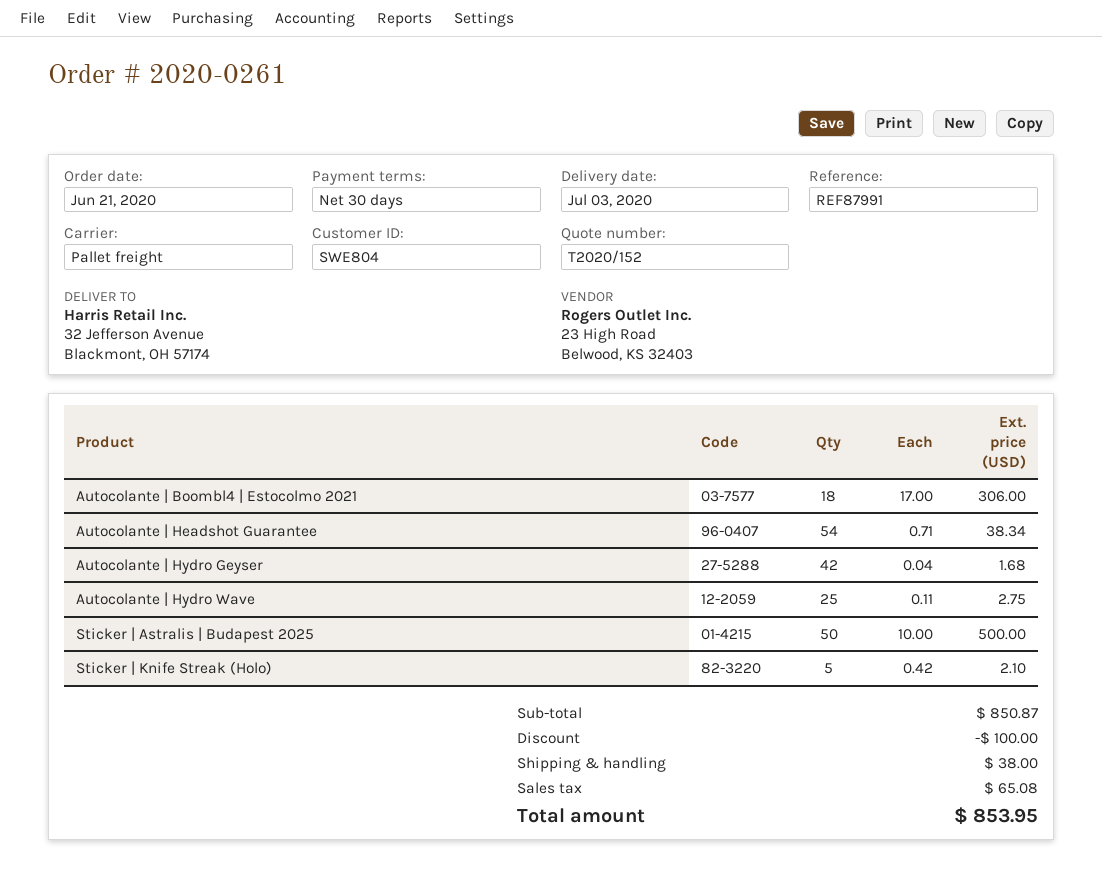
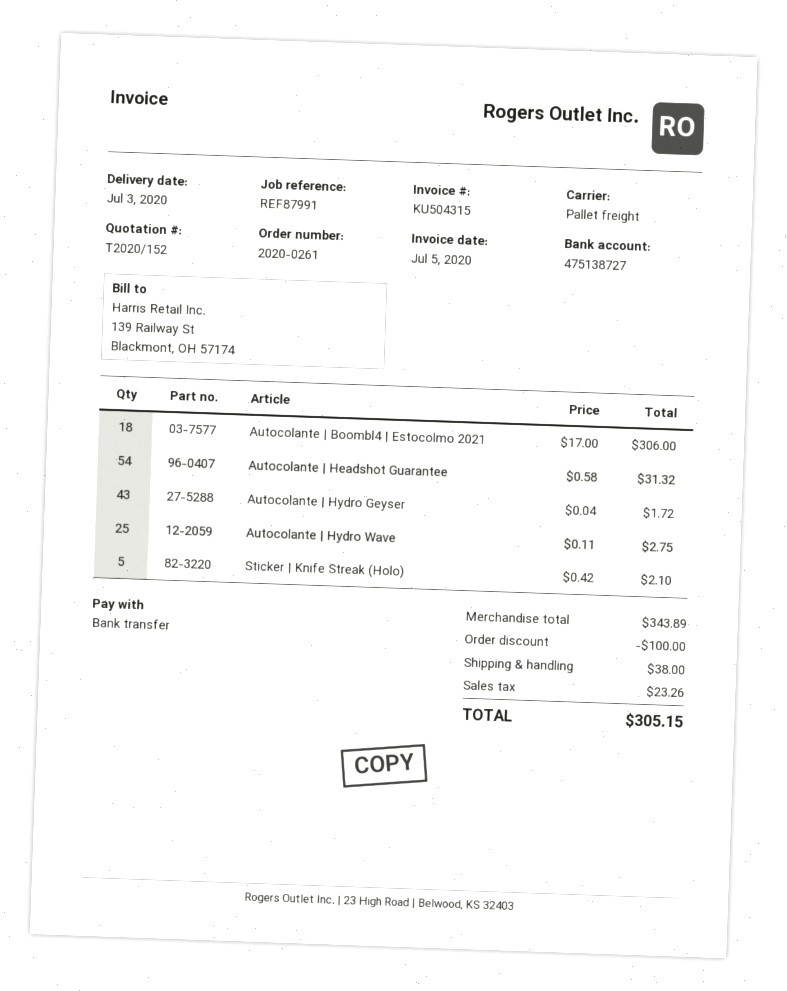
Autocolante | Headshot Guarantee: 54 x 0.71 = 38.34 -> 54 x 0.58 = 31.32
Autocolante | Hydro Geyser: 42 x 0.04 = 1.68 -> 43 x 0.04 = 1.72
Sticker | Astralis | Budapest 2025: 50 x 10.00 = 500.00 -> none
subtotal: 850.87 -> 343.89
tax: 65.08 -> 23.26
total: 853.95 -> 305.15

